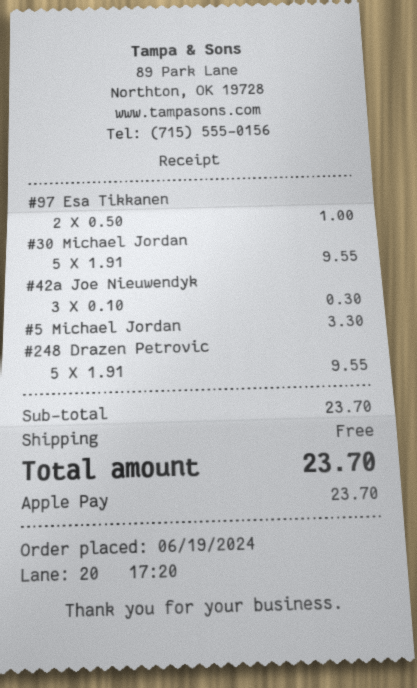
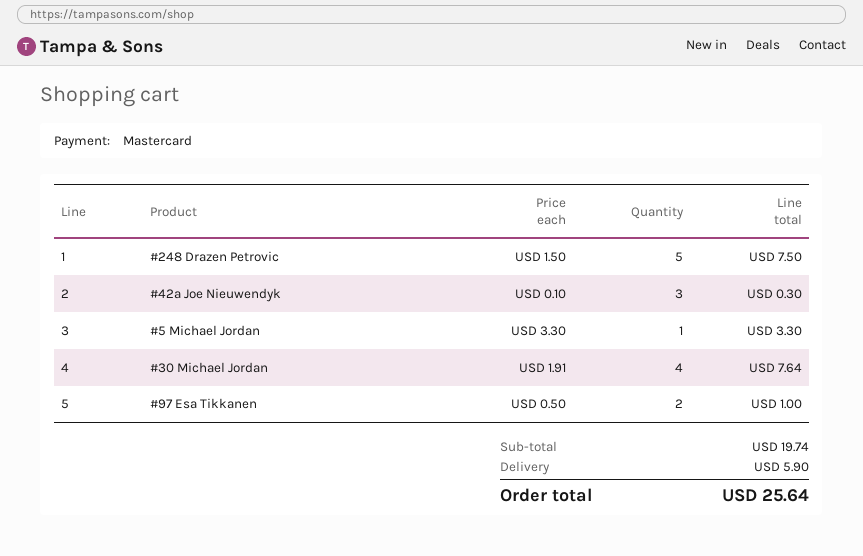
payment method: Apple Pay -> Mastercard
#30 Michael Jordan: 5 x 1.91 = 9.55 -> 4 x 1.91 = 7.64
#248 Drazen Petrovic: 5 x 1.91 = 9.55 -> 5 x 1.50 = 7.50
subtotal: 23.70 -> 19.74
shipping: 0.00 -> 5.90
total: 23.70 -> 25.64

